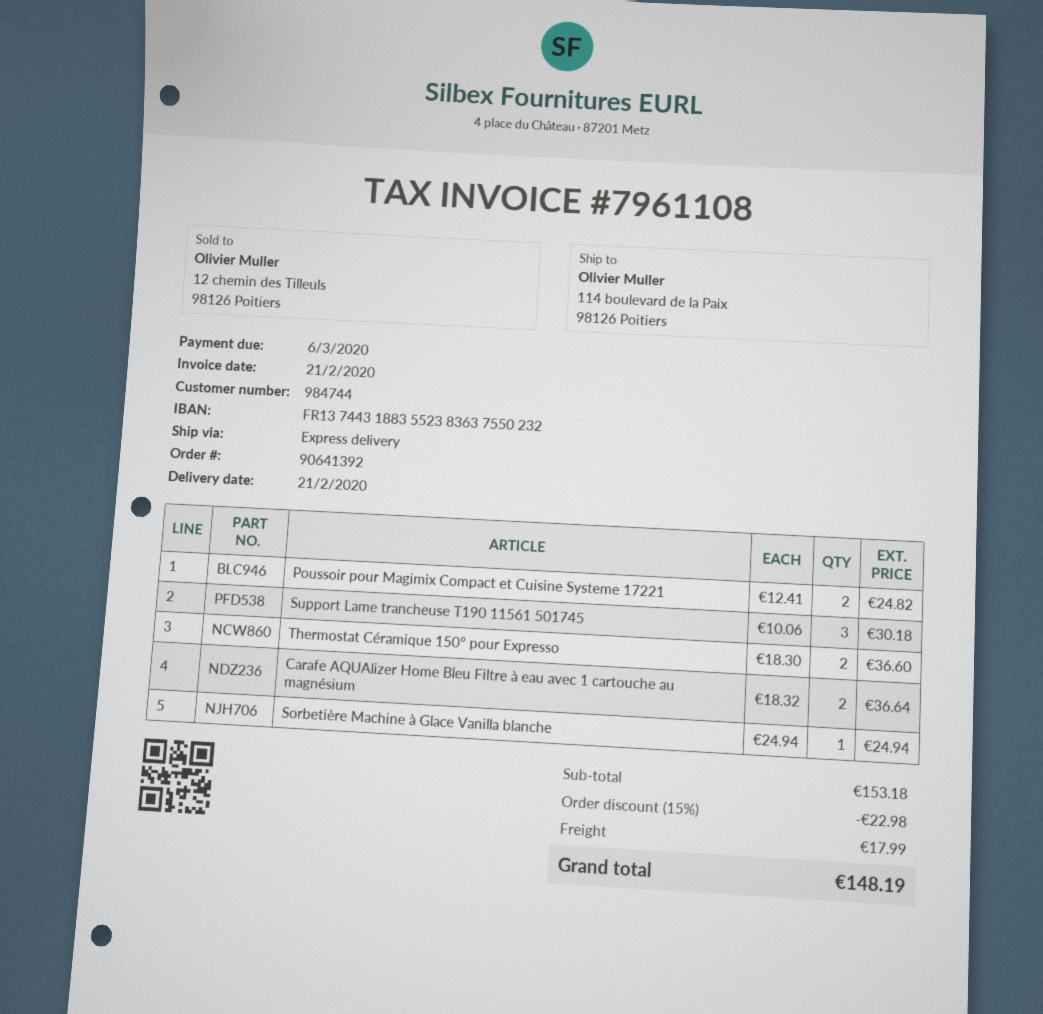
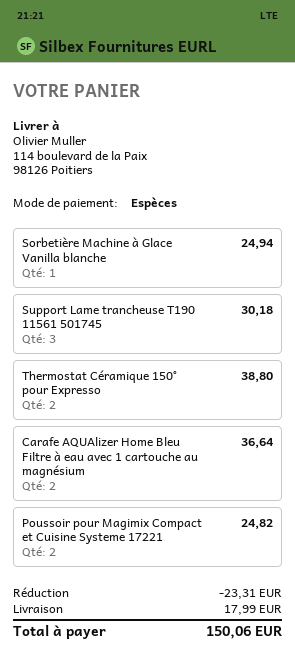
Thermostat Céramique 150° pour Expresso: 2 for 36.60 -> 2 for 38.80
discount: 22.98 -> 23.31
total: 148.19 -> 150.06

